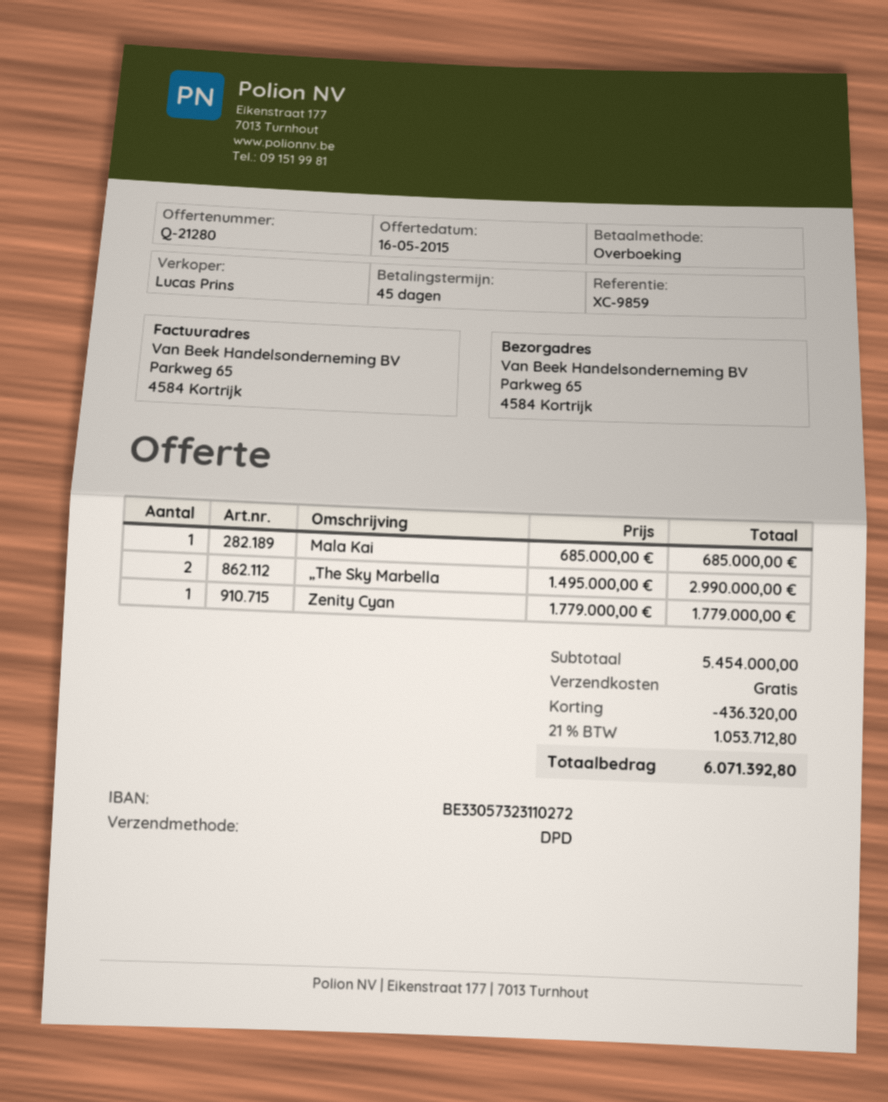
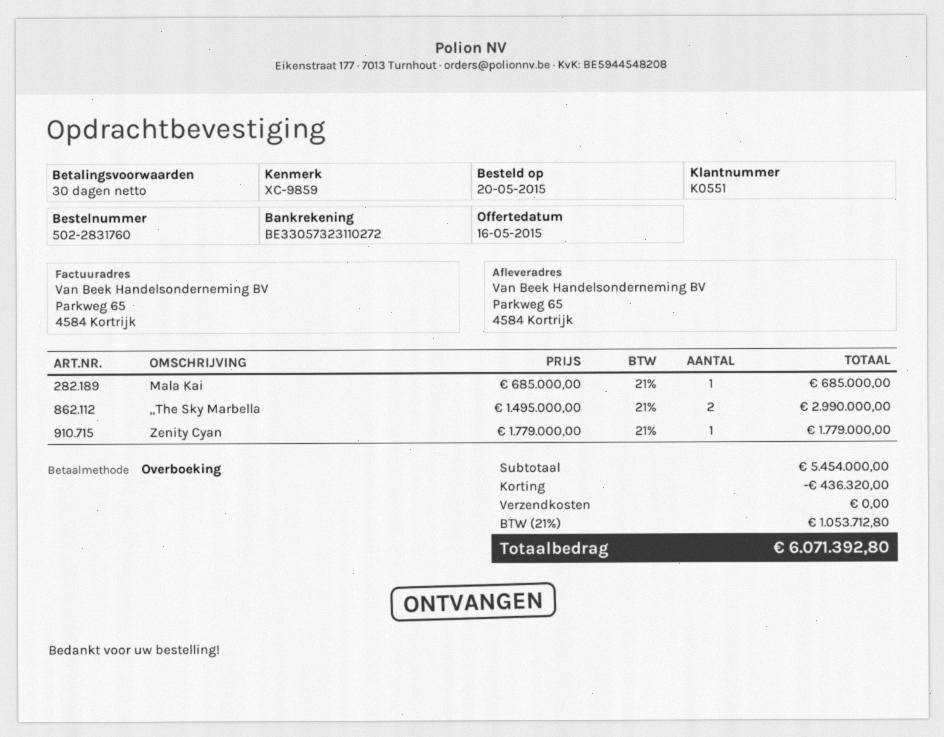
payment terms: 45 days -> 30 days

